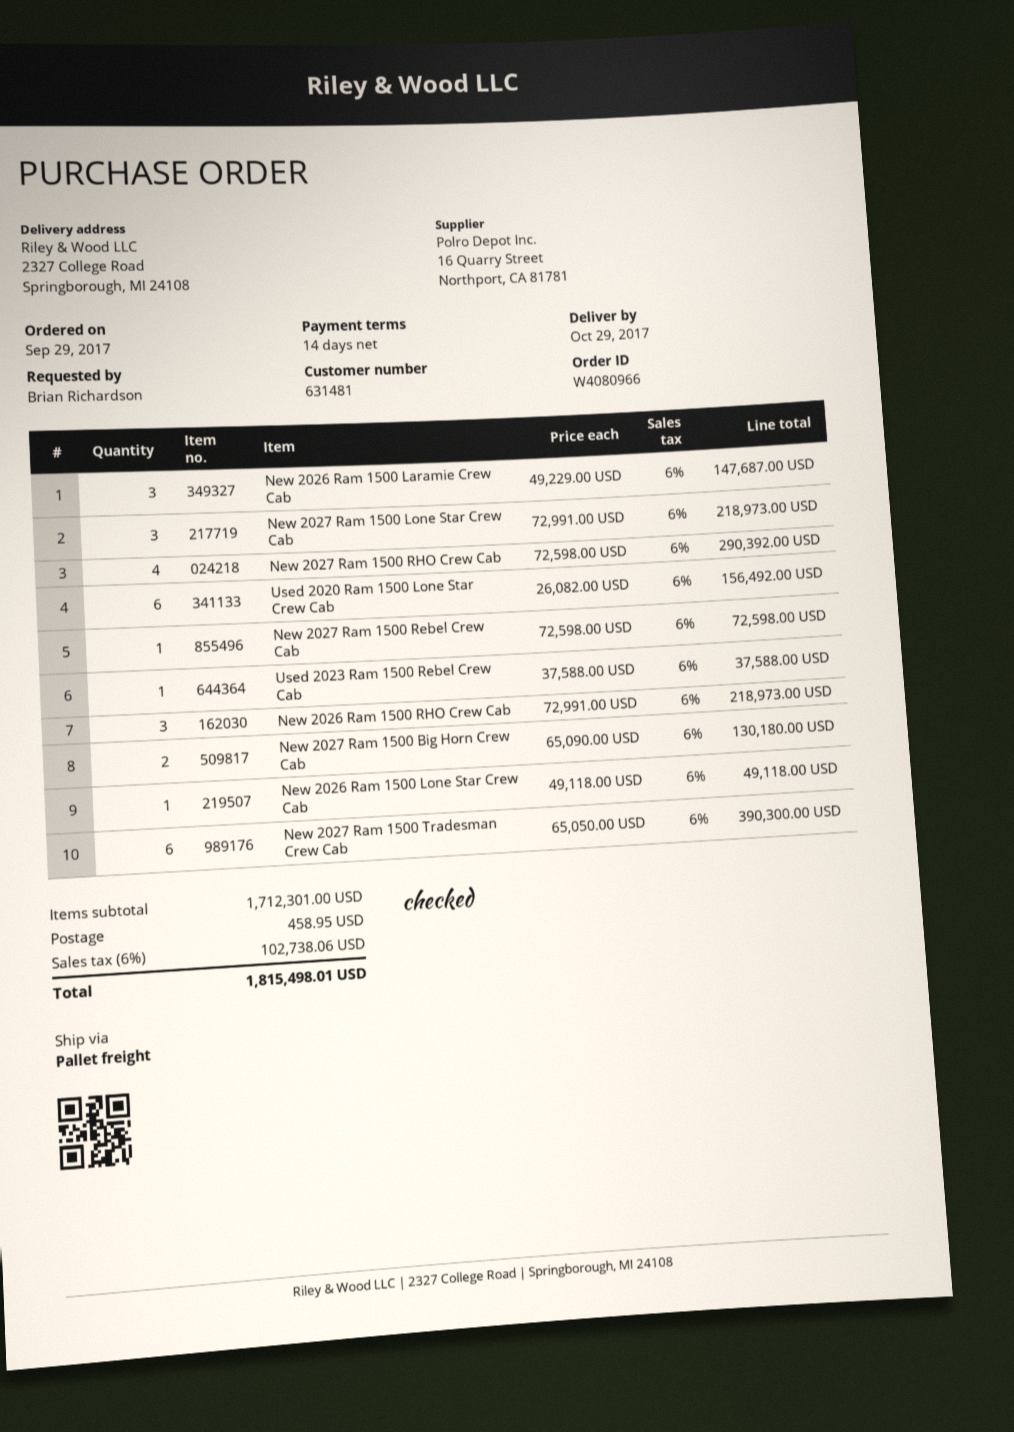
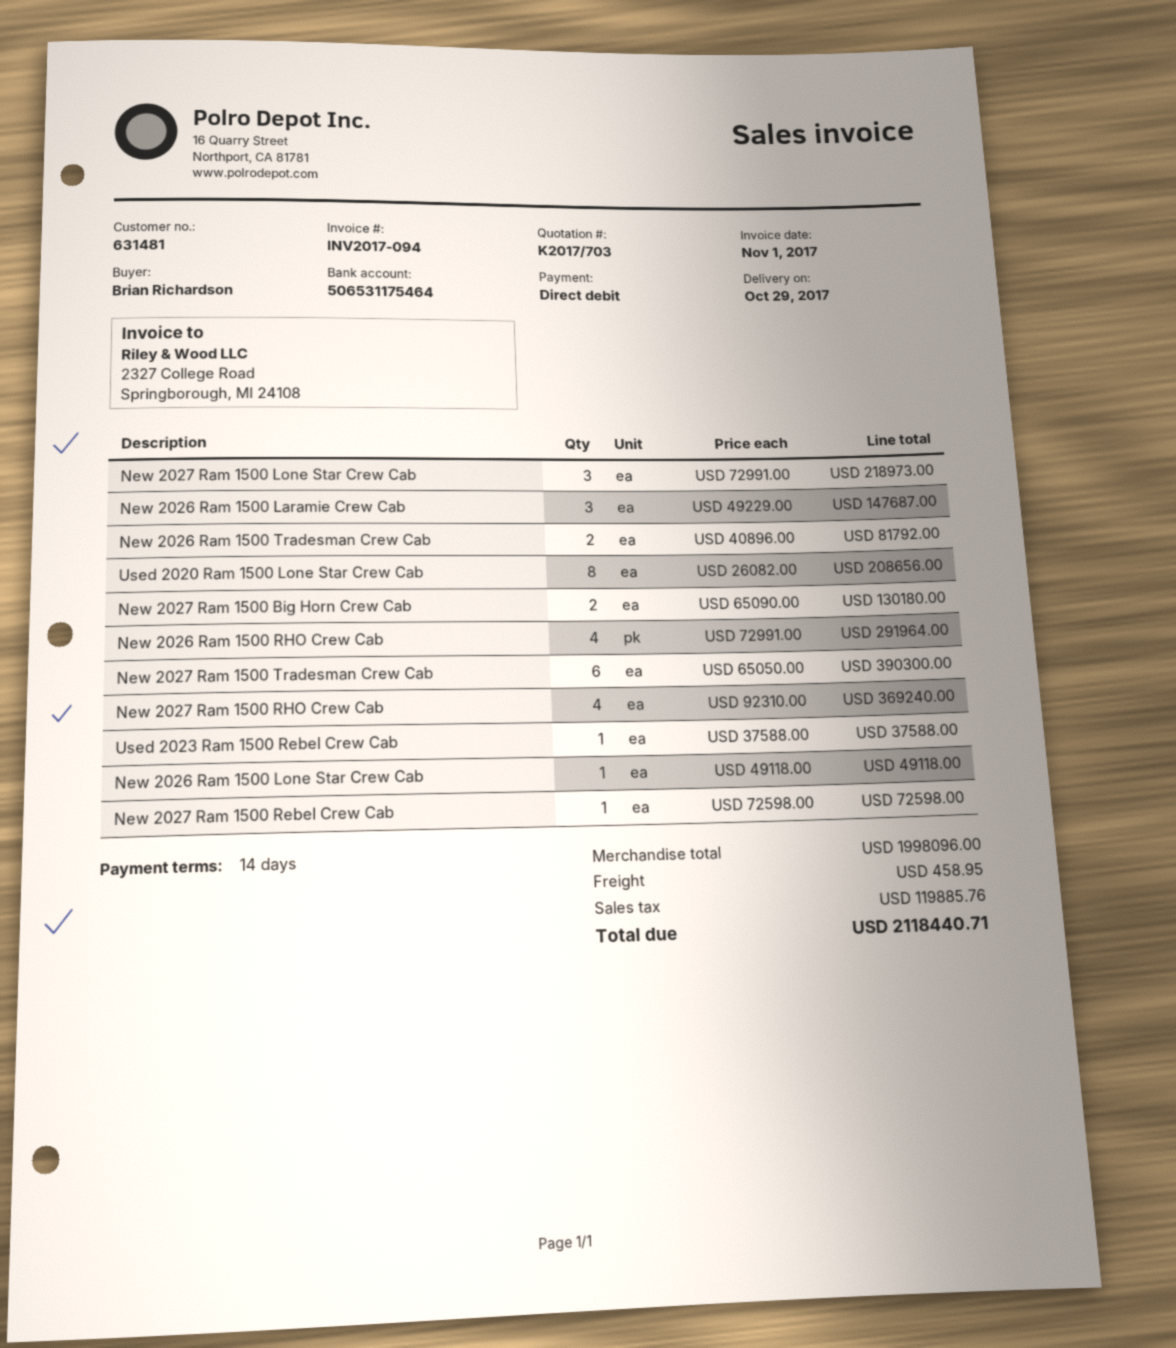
New 2027 Ram 1500 RHO Crew Cab: 4 x 72598.00 = 290392.00 -> 4 x 92310.00 = 369240.00
Used 2020 Ram 1500 Lone Star Crew Cab: 6 x 26082.00 = 156492.00 -> 8 x 26082.00 = 208656.00
New 2026 Ram 1500 RHO Crew Cab: 3 x 72991.00 = 218973.00 -> 4 x 72991.00 = 291964.00
New 2026 Ram 1500 Tradesman Crew Cab: none -> 2 x 40896.00 = 81792.00
subtotal: 1712301.00 -> 1998096.00
tax: 102738.06 -> 119885.76
total: 1815498.01 -> 2118440.71

